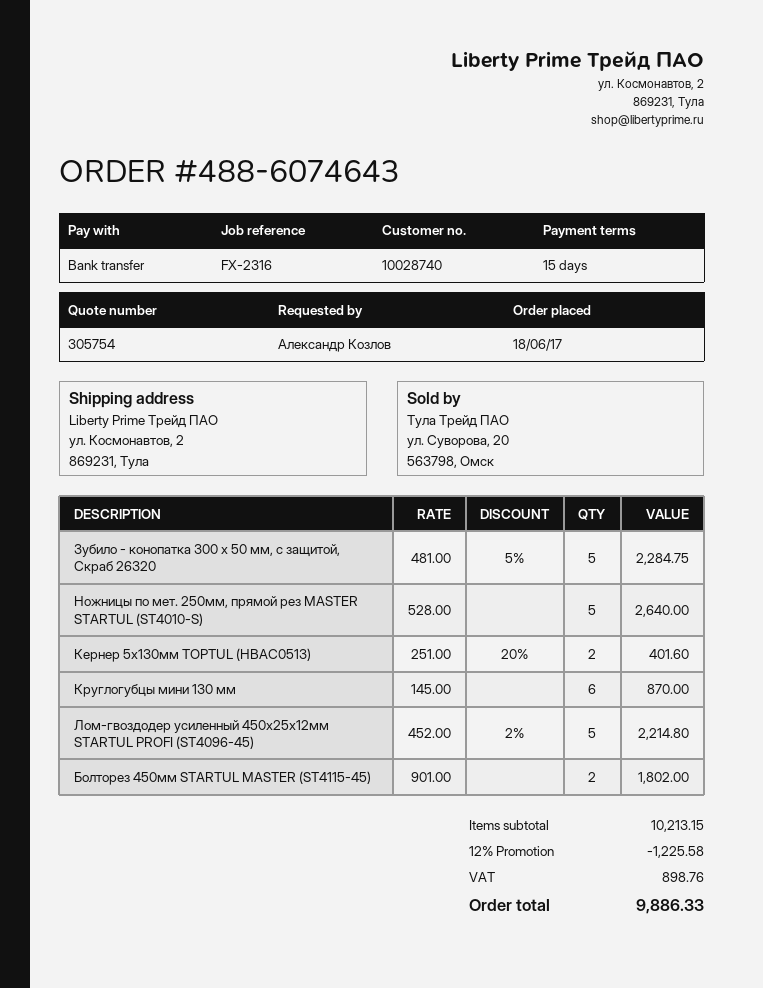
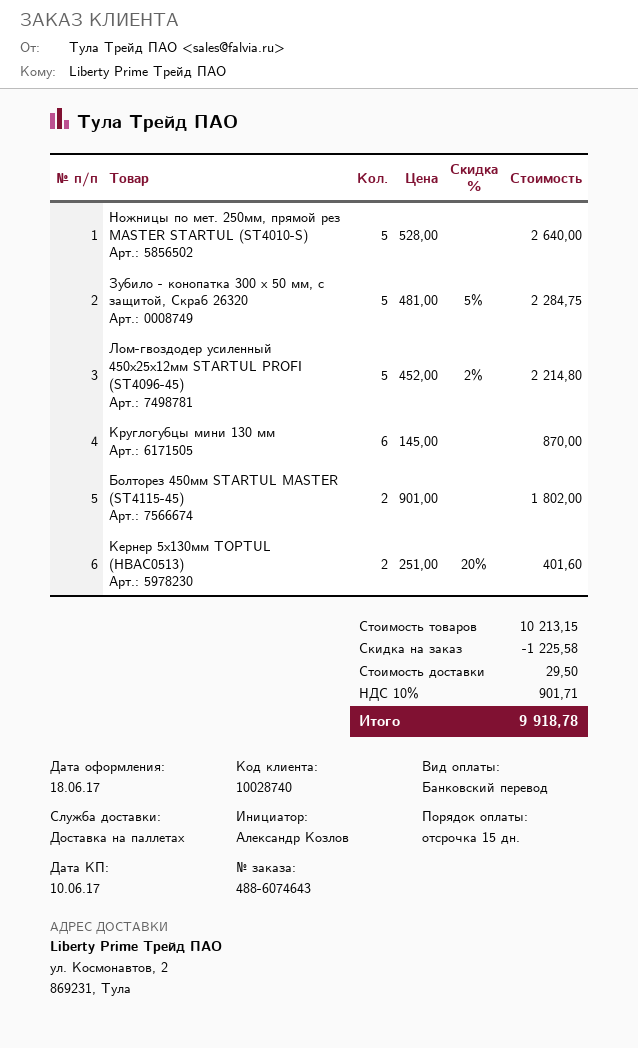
shipping: none -> 29.50
tax: 898.76 -> 901.71
total: 9886.33 -> 9918.78

